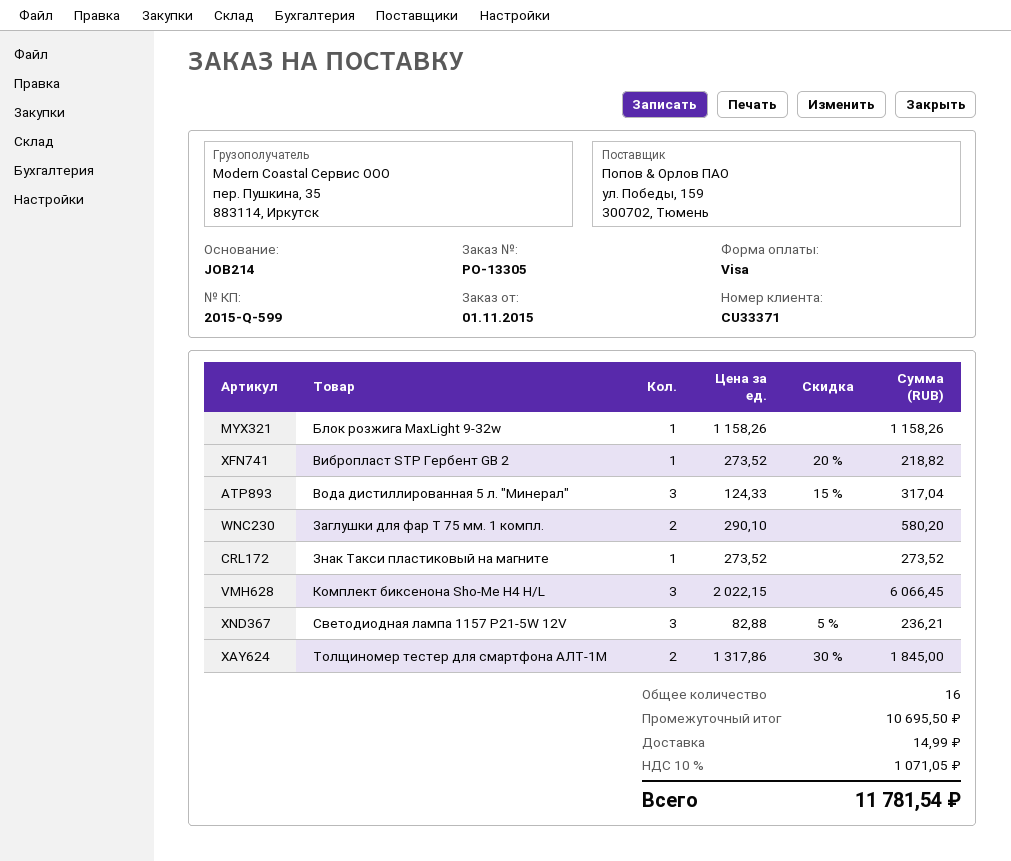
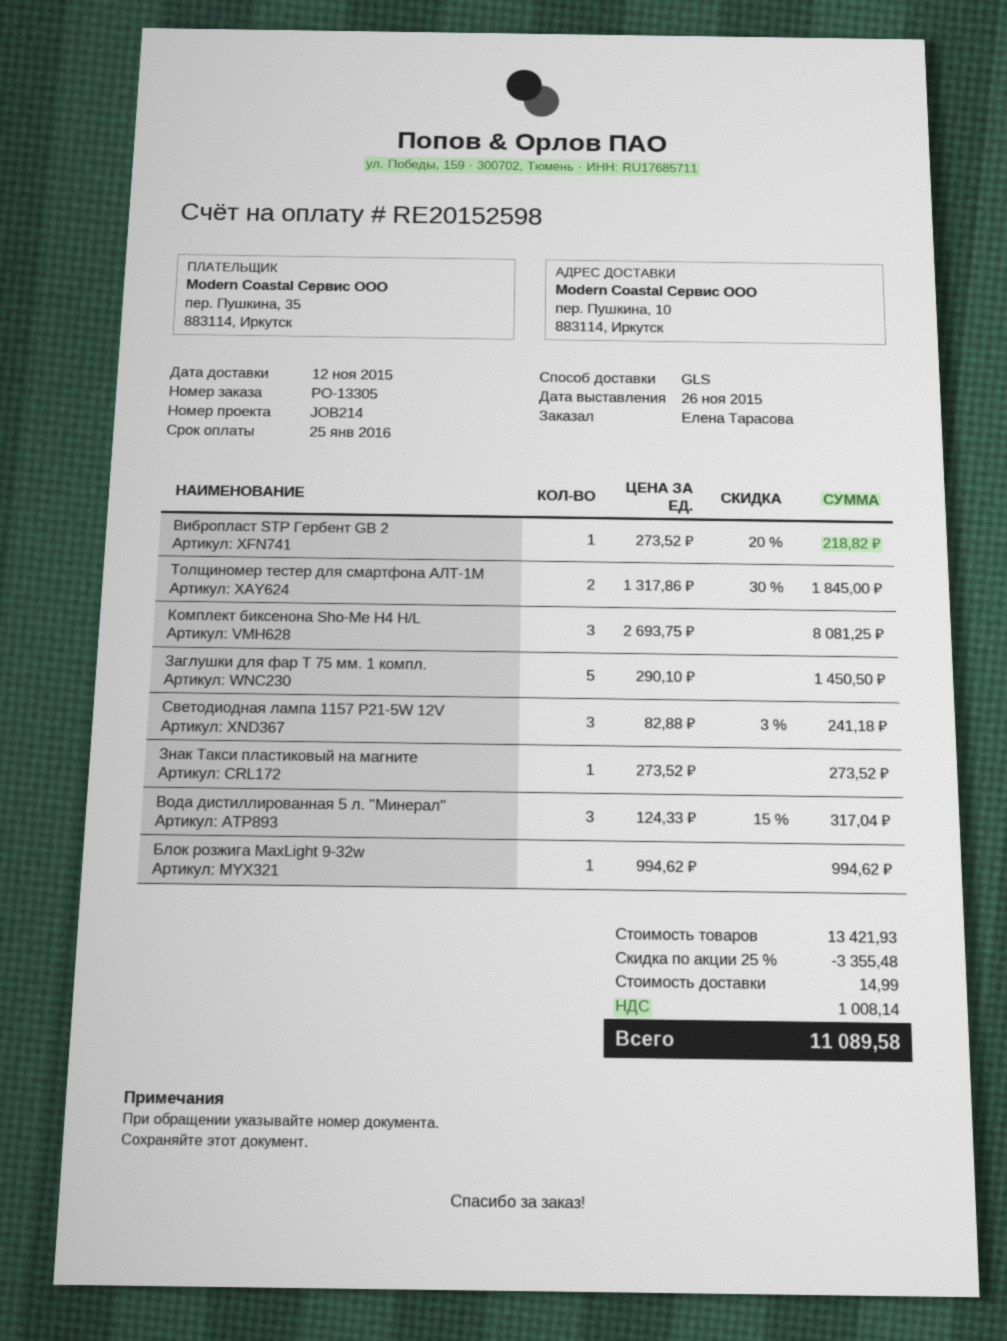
ship to: пер. Пушкина, 35, 883114, Иркутск -> пер. Пушкина, 10, 883114, Иркутск
Блок розжига MaxLight 9-32w: 1 x 1158.26 = 1158.26 -> 1 x 994.62 = 994.62
Заглушки для фар Т 75 мм. 1 компл.: 2 x 290.10 = 580.20 -> 5 x 290.10 = 1450.50
Комплект биксенона Sho-Me H4 H/L: 3 x 2022.15 = 6066.45 -> 3 x 2693.75 = 8081.25
Светодиодная лампа 1157 P21-5W 12V: 3 x 82.88 - 5% = 236.21 -> 3 x 82.88 - 3% = 241.18
subtotal: 10695.50 -> 13421.93
discount: none -> 25% = 3355.48
tax: 1071.05 -> 1008.14
total: 11781.54 -> 11089.58

